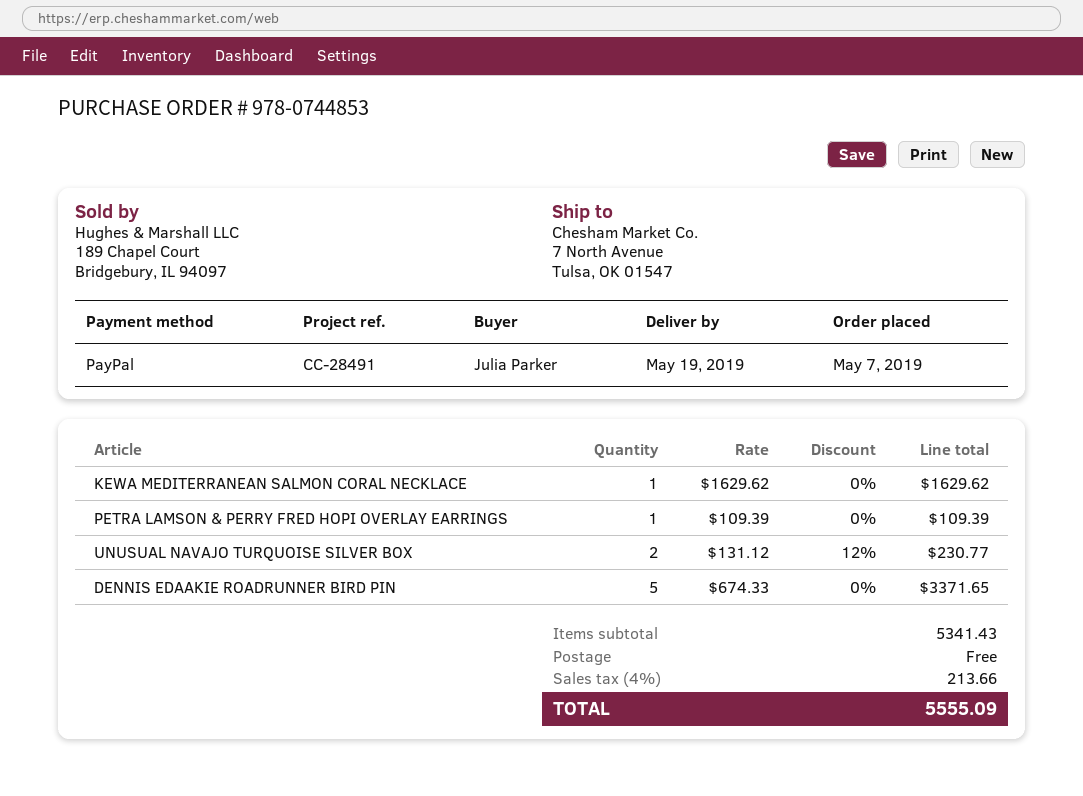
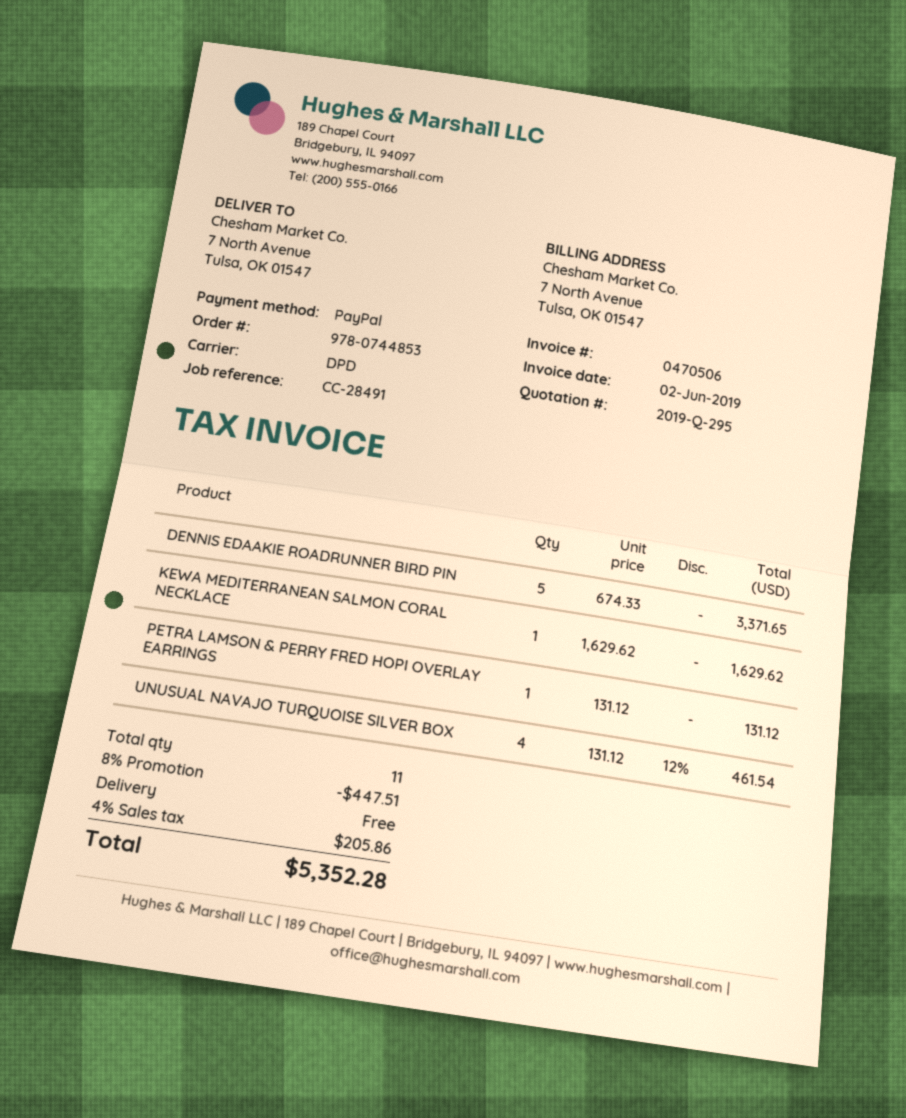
PETRA LAMSON & PERRY FRED HOPI OVERLAY EARRINGS: 1 x 109.39 = 109.39 -> 1 x 131.12 = 131.12
UNUSUAL NAVAJO TURQUOISE SILVER BOX: 2 x 131.12 - 12% = 230.77 -> 4 x 131.12 - 12% = 461.54
discount: none -> 8% = 447.51
tax: 4% = 213.66 -> 4% = 205.86
total: 5555.09 -> 5352.28

